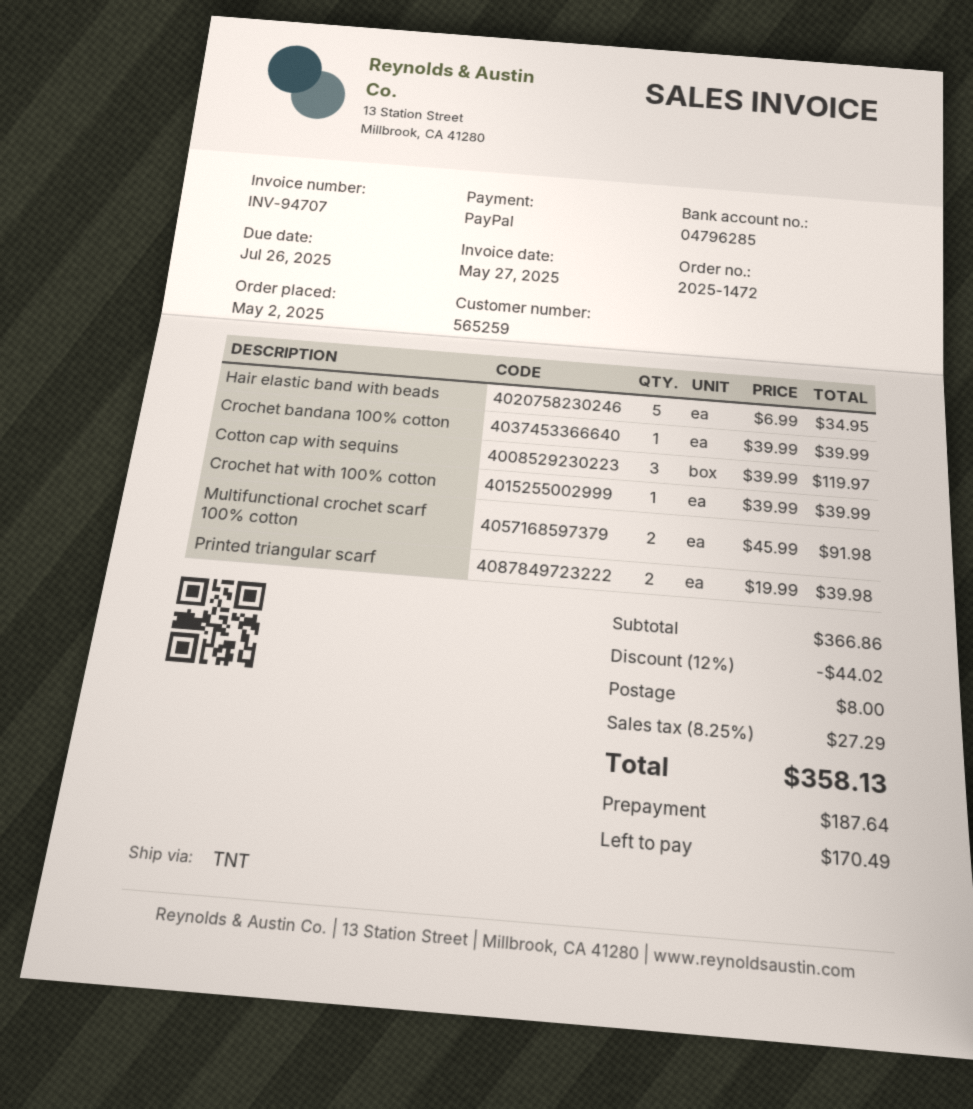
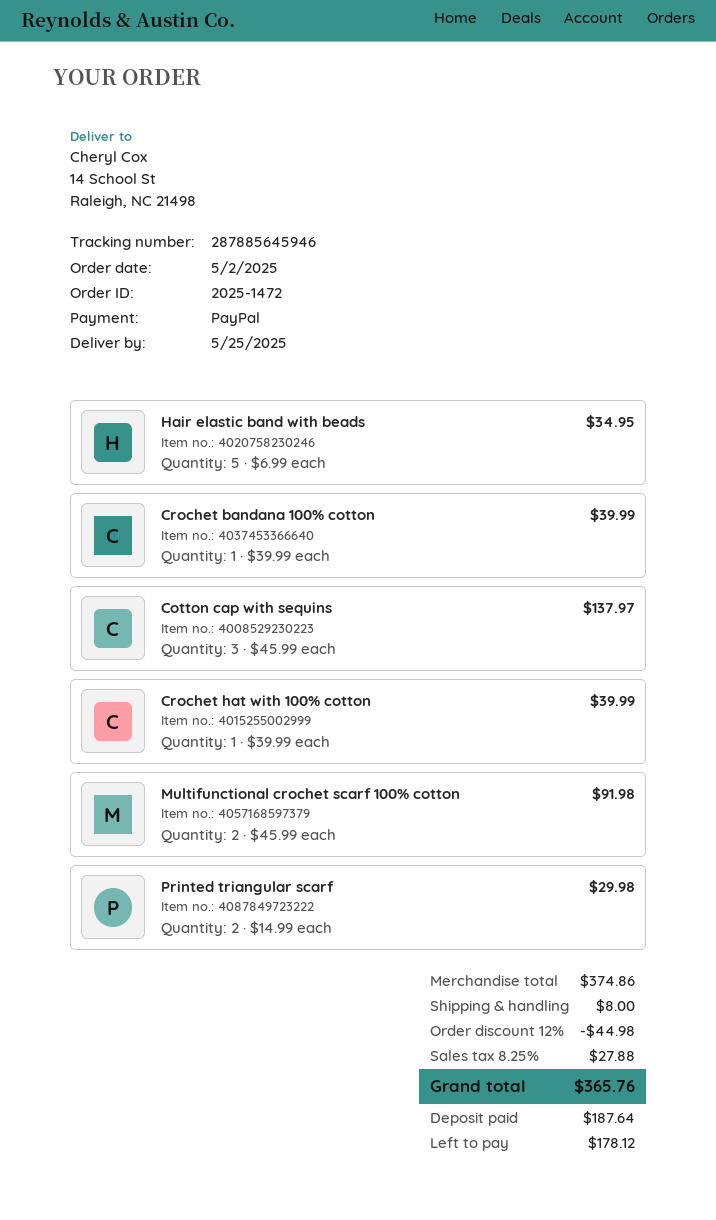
Cotton cap with sequins: 3 x 39.99 = 119.97 -> 3 x 45.99 = 137.97
Printed triangular scarf: 2 x 19.99 = 39.98 -> 2 x 14.99 = 29.98
subtotal: 366.86 -> 374.86
discount: 12% = 44.02 -> 12% = 44.98
tax: 8.25% = 27.29 -> 8.25% = 27.88
total: 358.13 -> 365.76
balance: 170.49 -> 178.12

